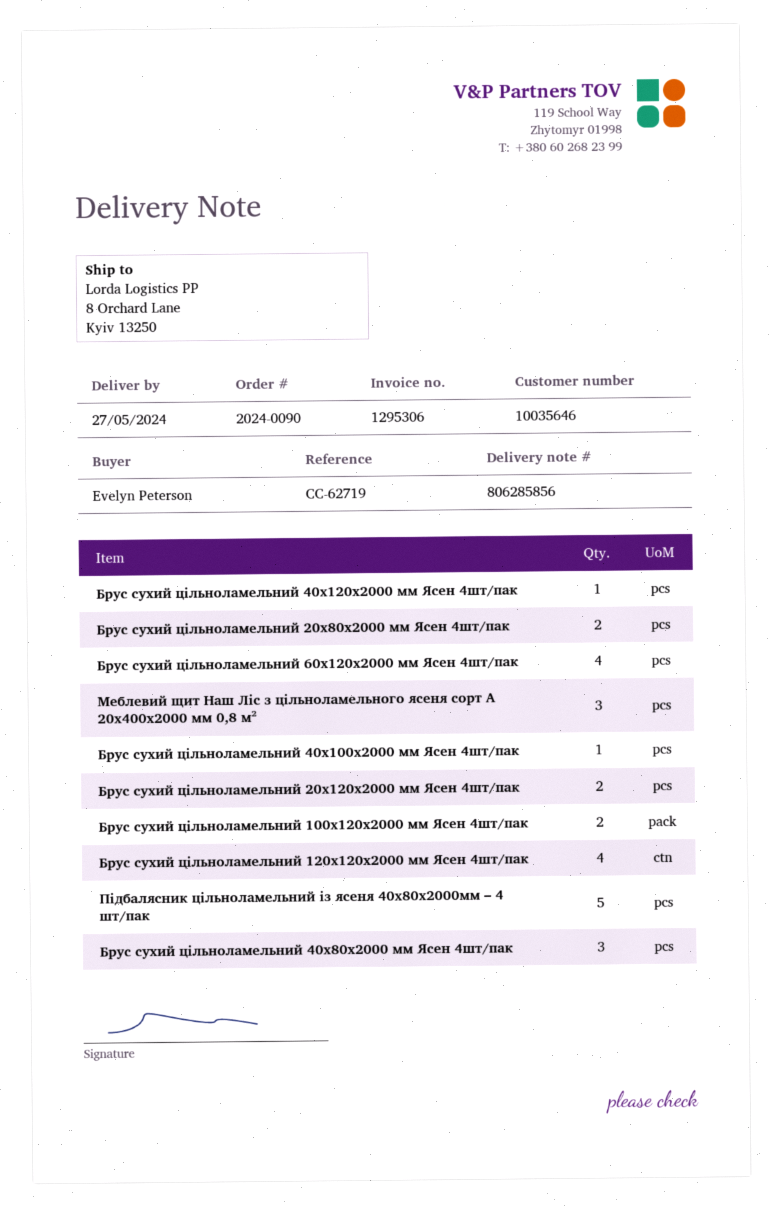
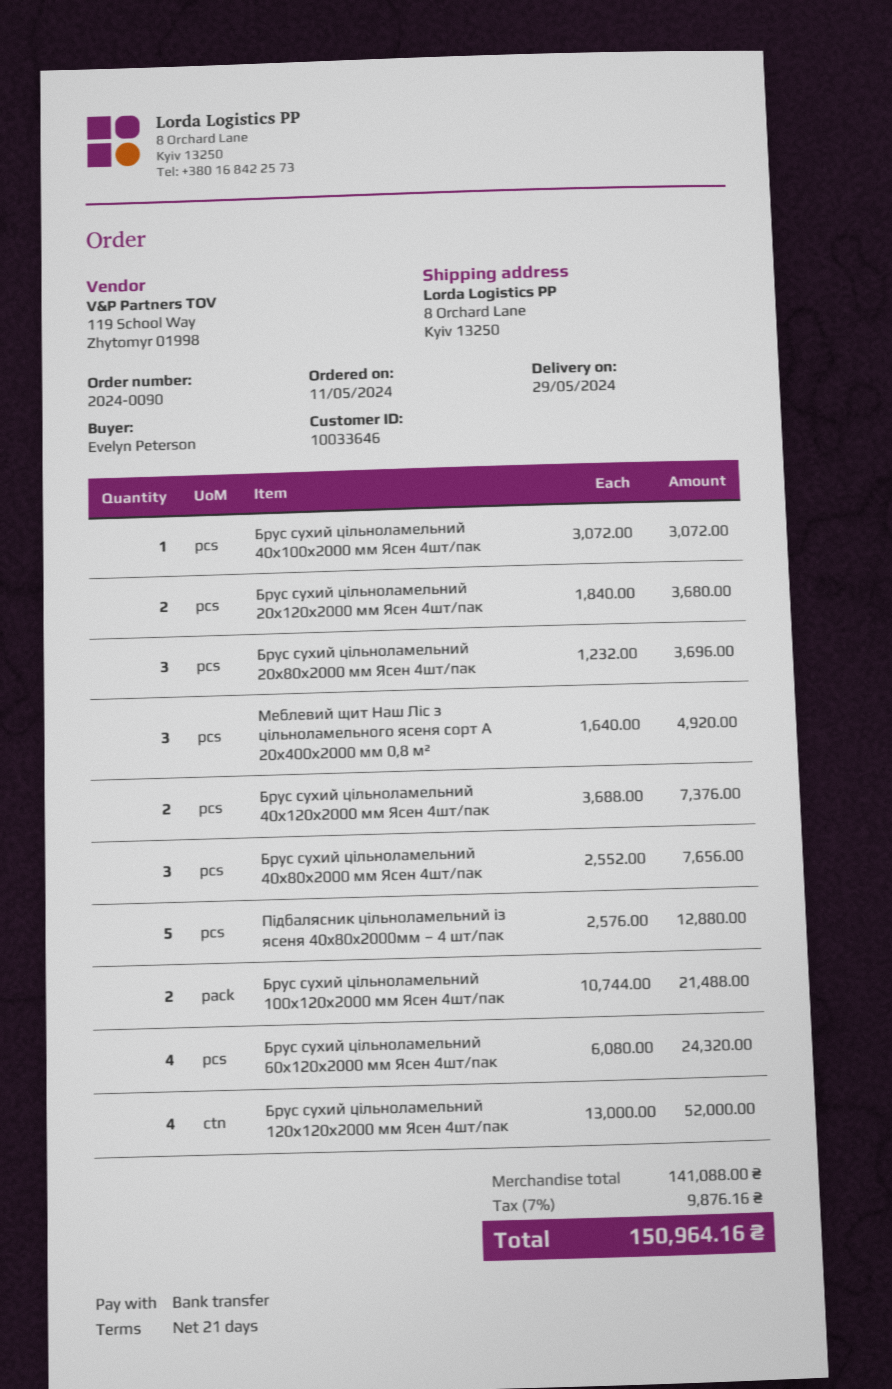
delivery date: 2024-05-27 -> 2024-05-29
customer number: 10035646 -> 10033646
Брус сухий цільноламельний 40х120х2000 мм Ясен 4шт/пак: 1 -> 2
Брус сухий цільноламельний 20х80х2000 мм Ясен 4шт/пак: 2 -> 3

